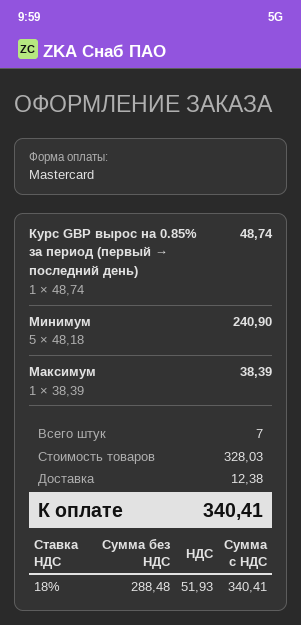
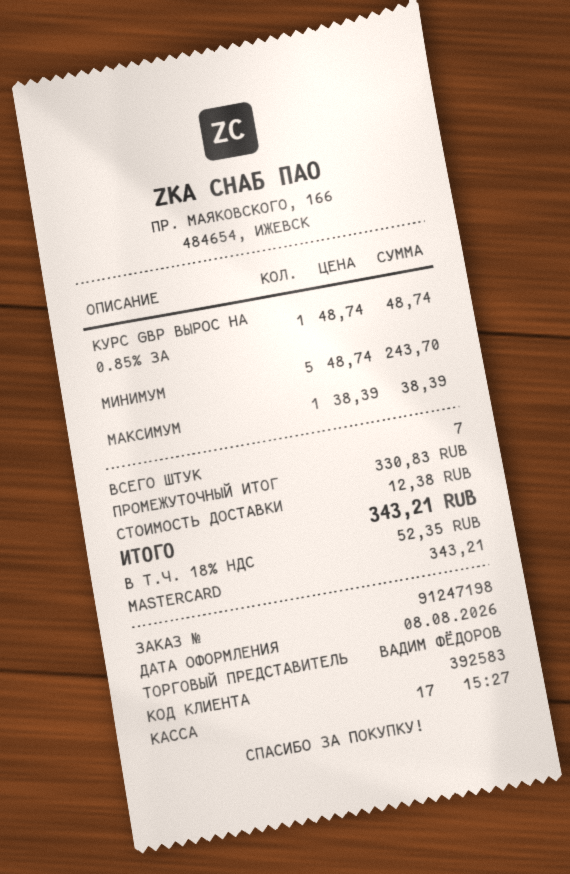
Минимум: 5 x 48.18 = 240.90 -> 5 x 48.74 = 243.70
subtotal: 328.03 -> 330.83
tax: 18% = 51.93 -> 18% = 52.35
total: 340.41 -> 343.21

